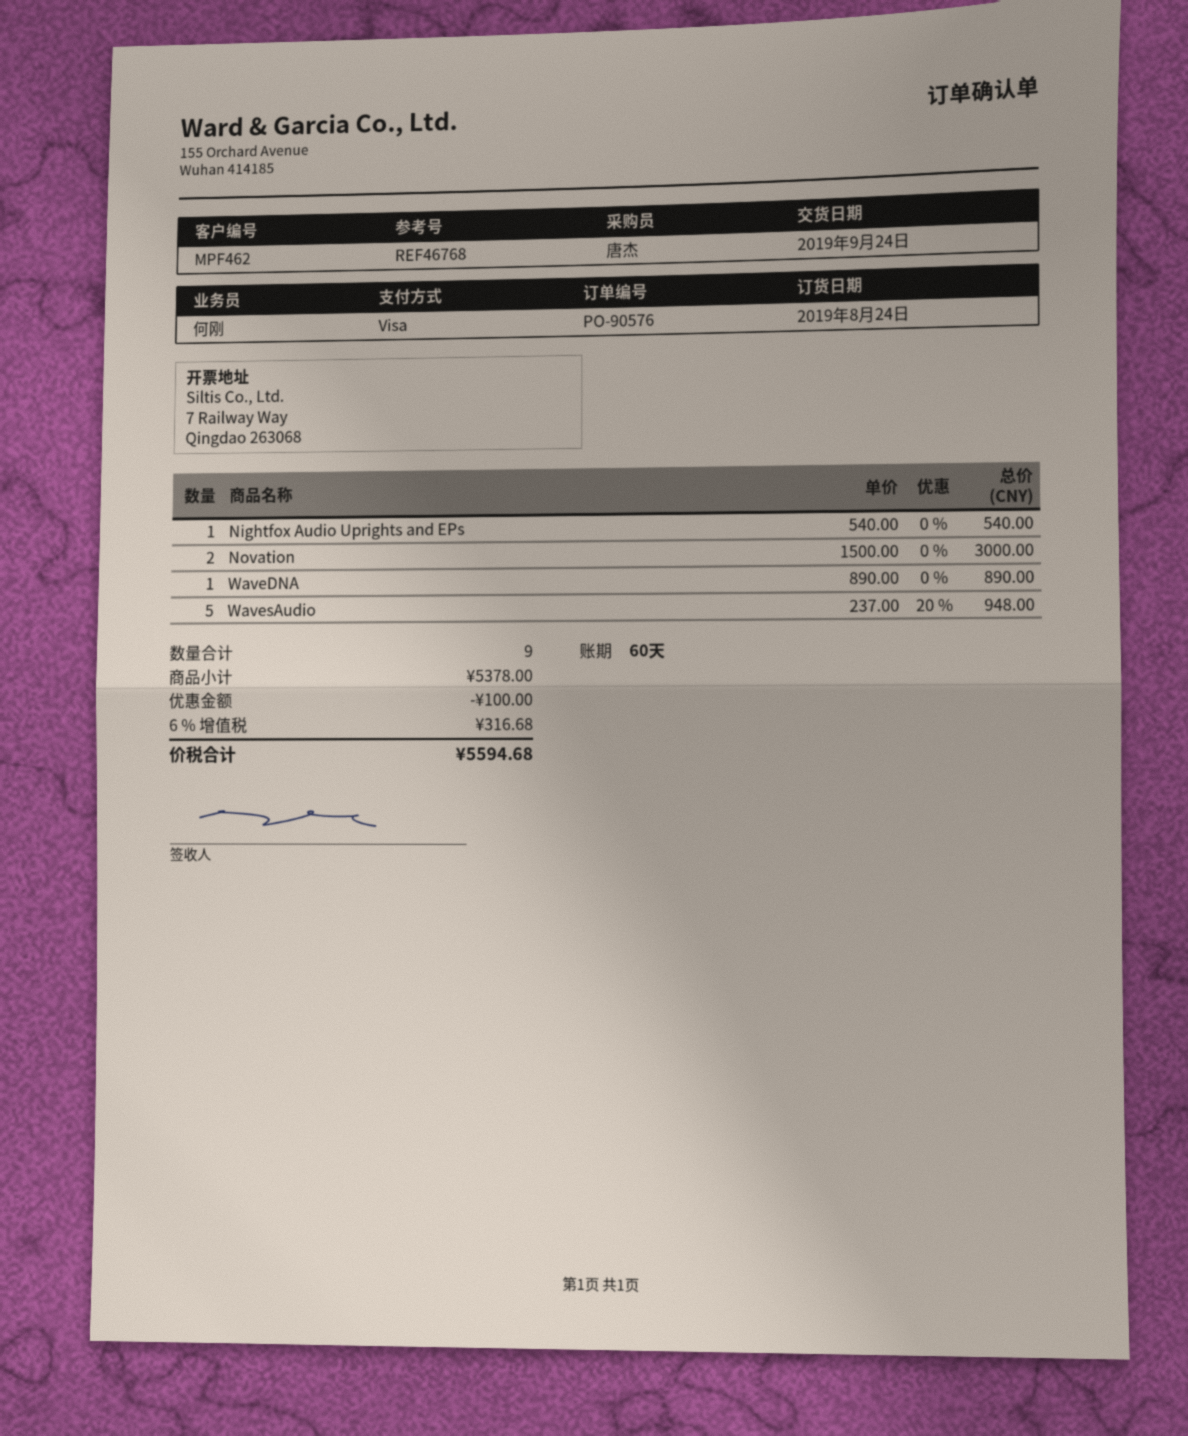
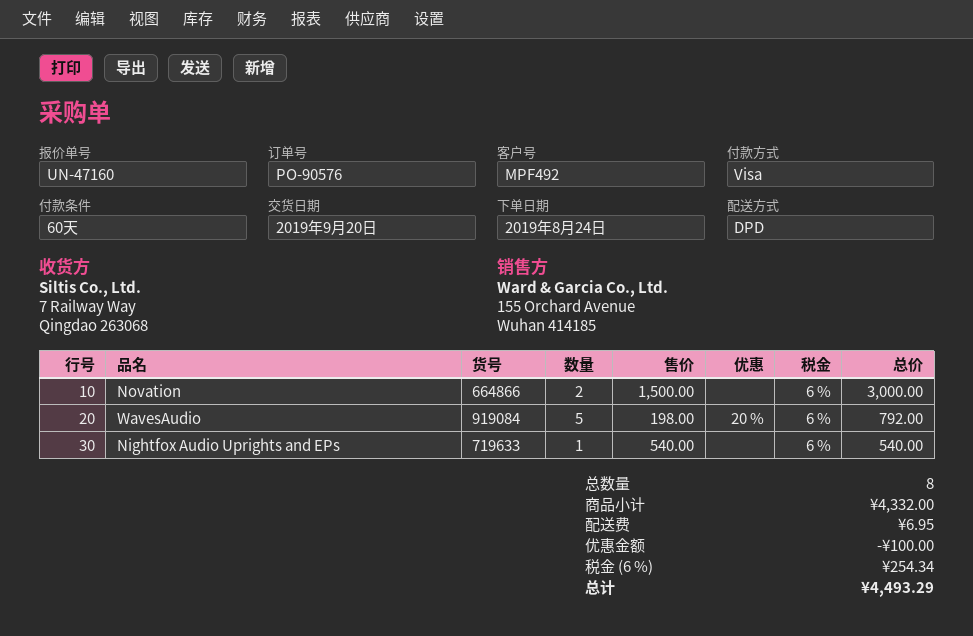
delivery date: 2019-09-24 -> 2019-09-20
customer number: MPF462 -> MPF492
WaveDNA: 1 x 890.00 = 890.00 -> none
WavesAudio: 5 x 237.00 - 20% = 948.00 -> 5 x 198.00 - 20% = 792.00
total quantity: 9 -> 8
subtotal: 5378.00 -> 4332.00
shipping: none -> 6.95
tax: 6% = 316.68 -> 6% = 254.34
total: 5594.68 -> 4493.29

